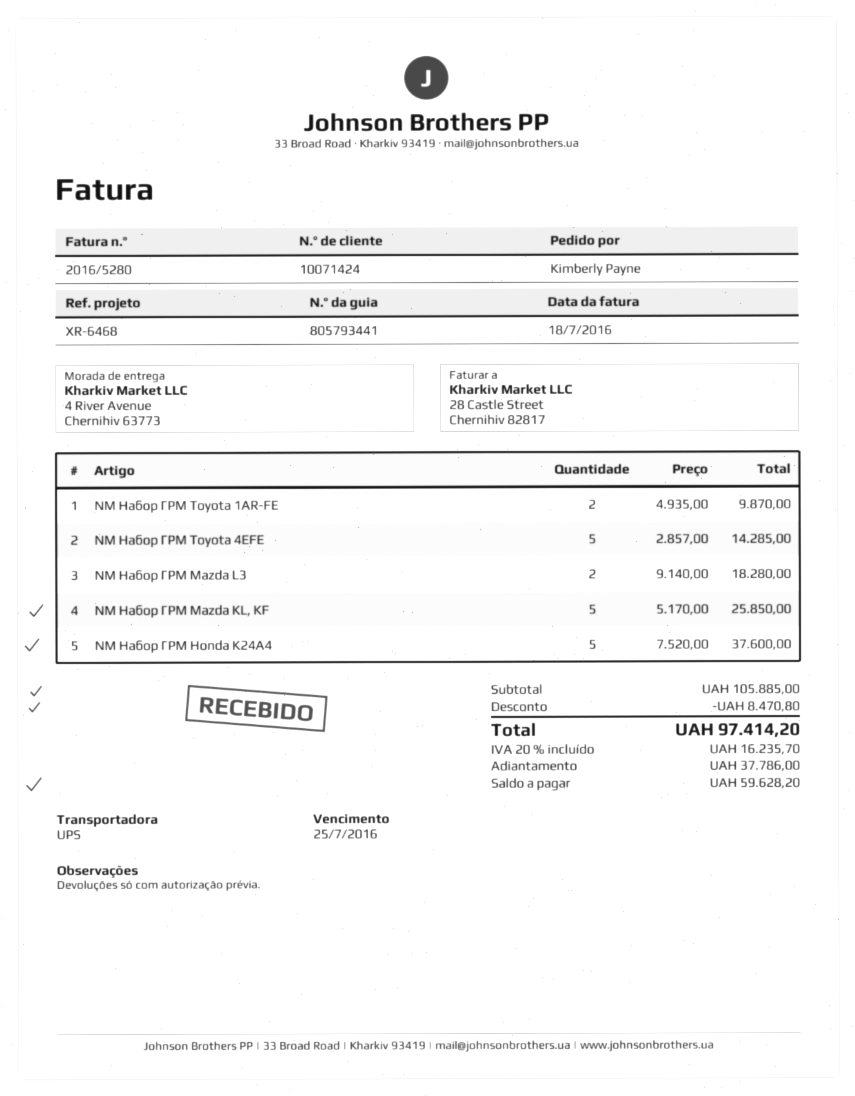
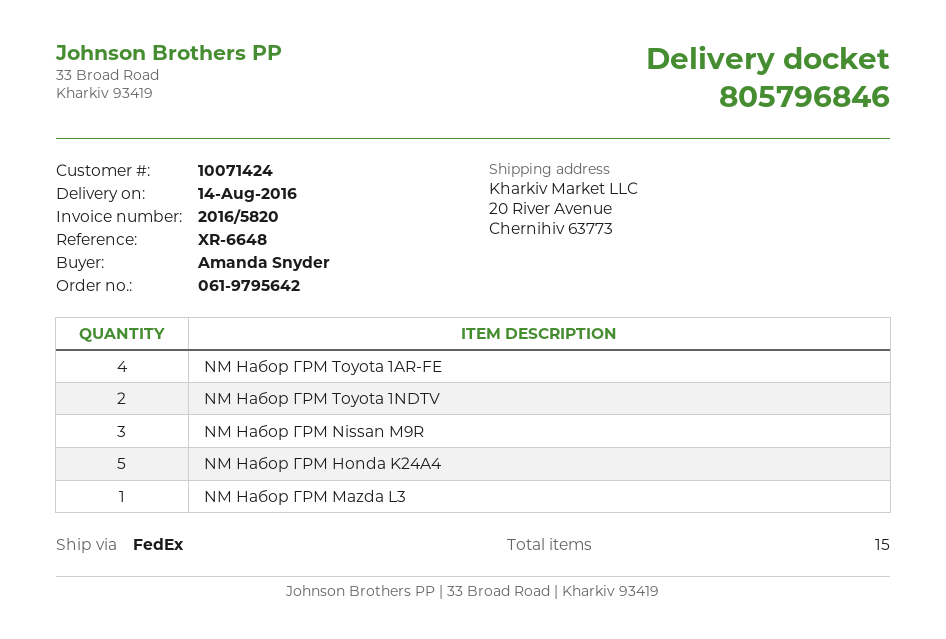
delivery note number: 805793441 -> 805796846
invoice number: 2016/5280 -> 2016/5820
reference: XR-6468 -> XR-6648
ordered by: Kimberly Payne -> Amanda Snyder
shipping method: UPS -> FedEx
ship to: 4 River Avenue, Chernihiv 63773 -> 20 River Avenue, Chernihiv 63773
NM Набор ГРМ Toyota 1AR-FE: 2 -> 4
NM Набор ГРМ Toyota 4EFE: 5 -> none
NM Набор ГРМ Mazda L3: 2 -> 1
NM Набор ГРМ Mazda KL, KF: 5 -> none
NM Набор ГРМ Toyota 1NDTV: none -> 2
NM Набор ГРМ Nissan M9R: none -> 3

